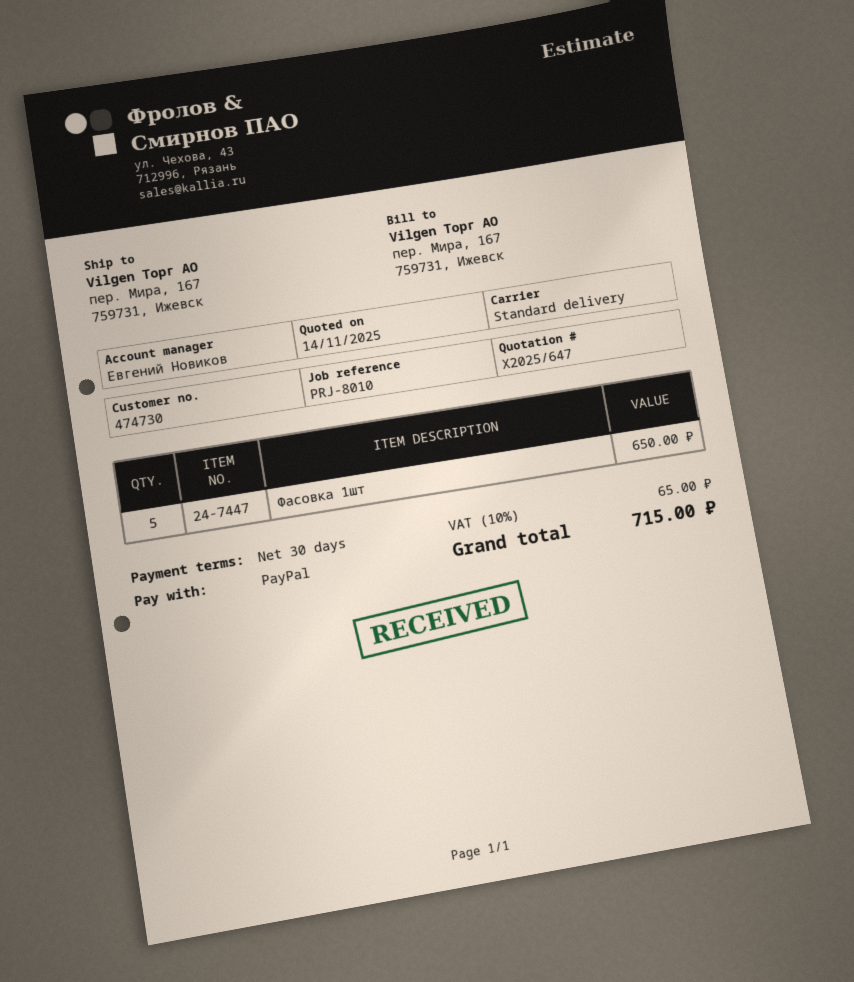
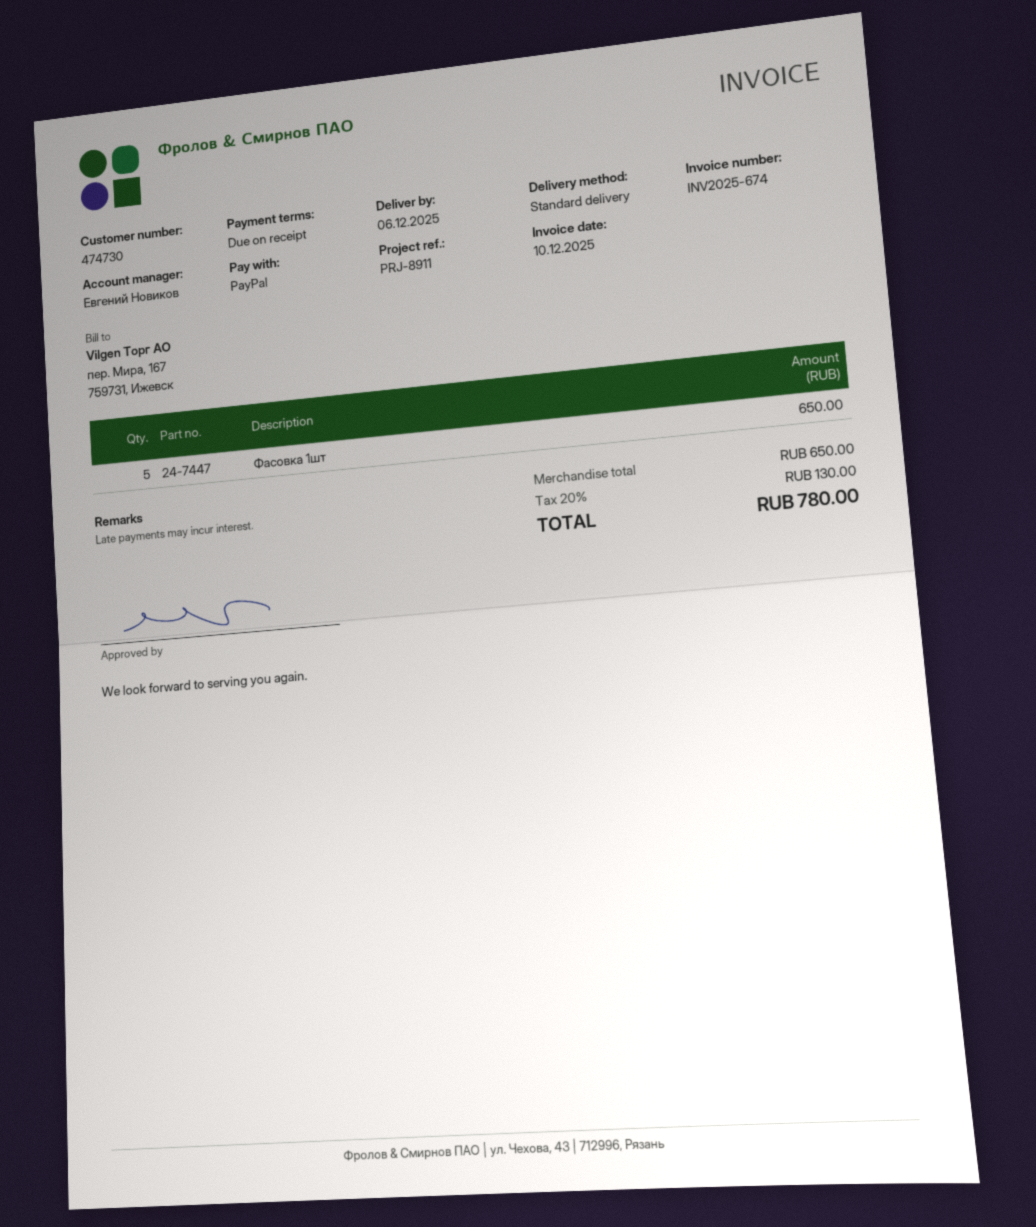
payment terms: 30 days -> on receipt
reference: PRJ-8010 -> PRJ-8911
tax: 10% = 65.00 -> 20% = 130.00
total: 715.00 -> 780.00

